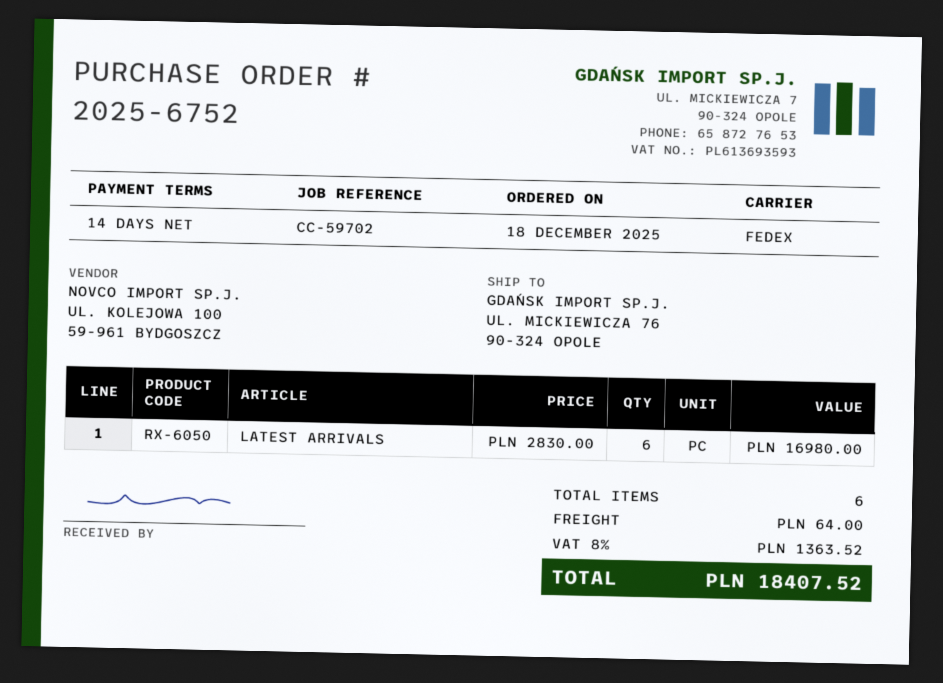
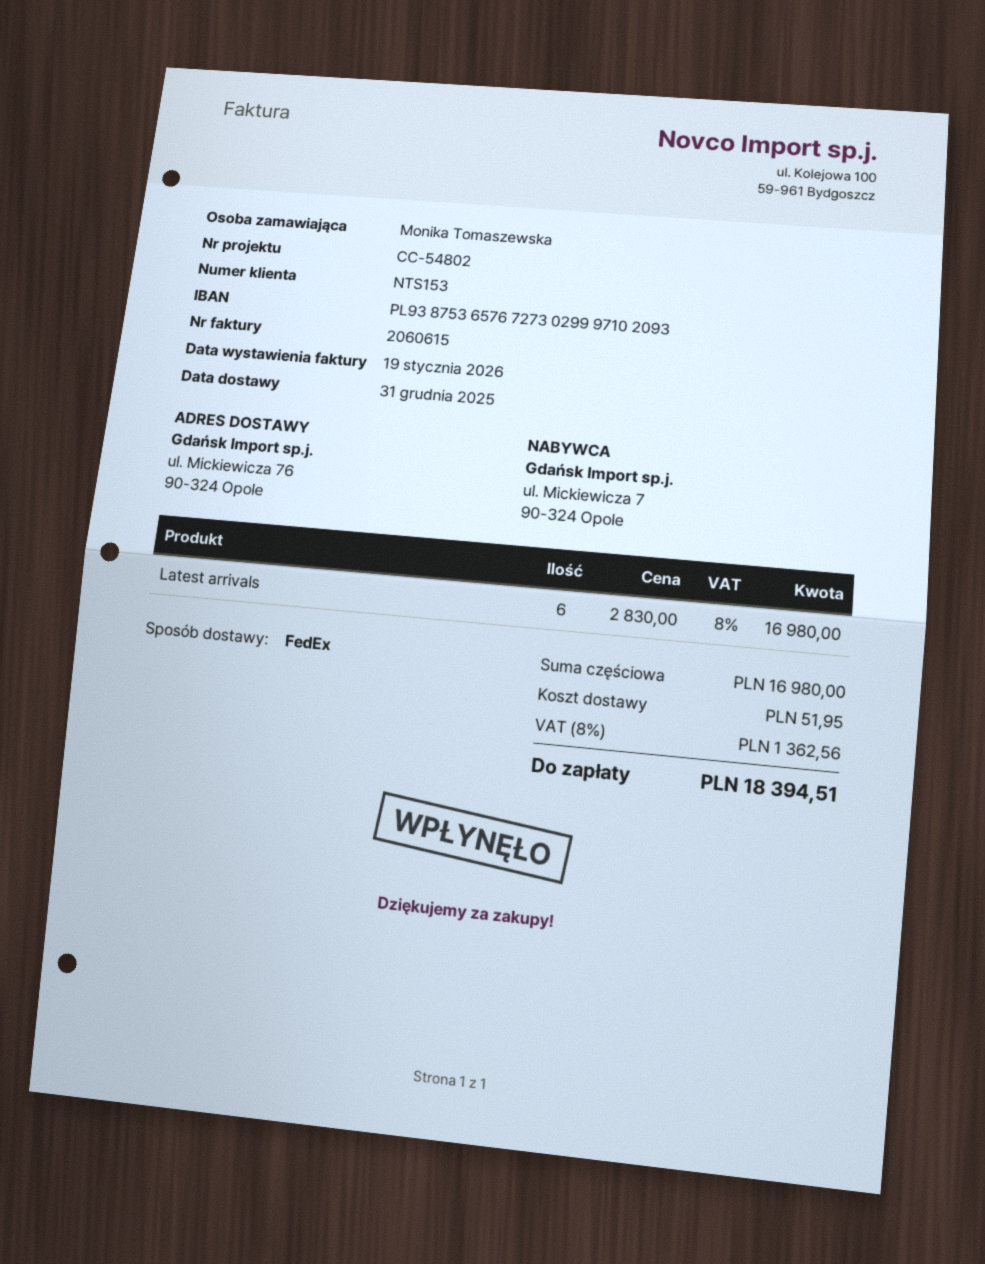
reference: CC-59702 -> CC-54802
shipping: 64.00 -> 51.95
tax: 8% = 1363.52 -> 8% = 1362.56
total: 18407.52 -> 18394.51

